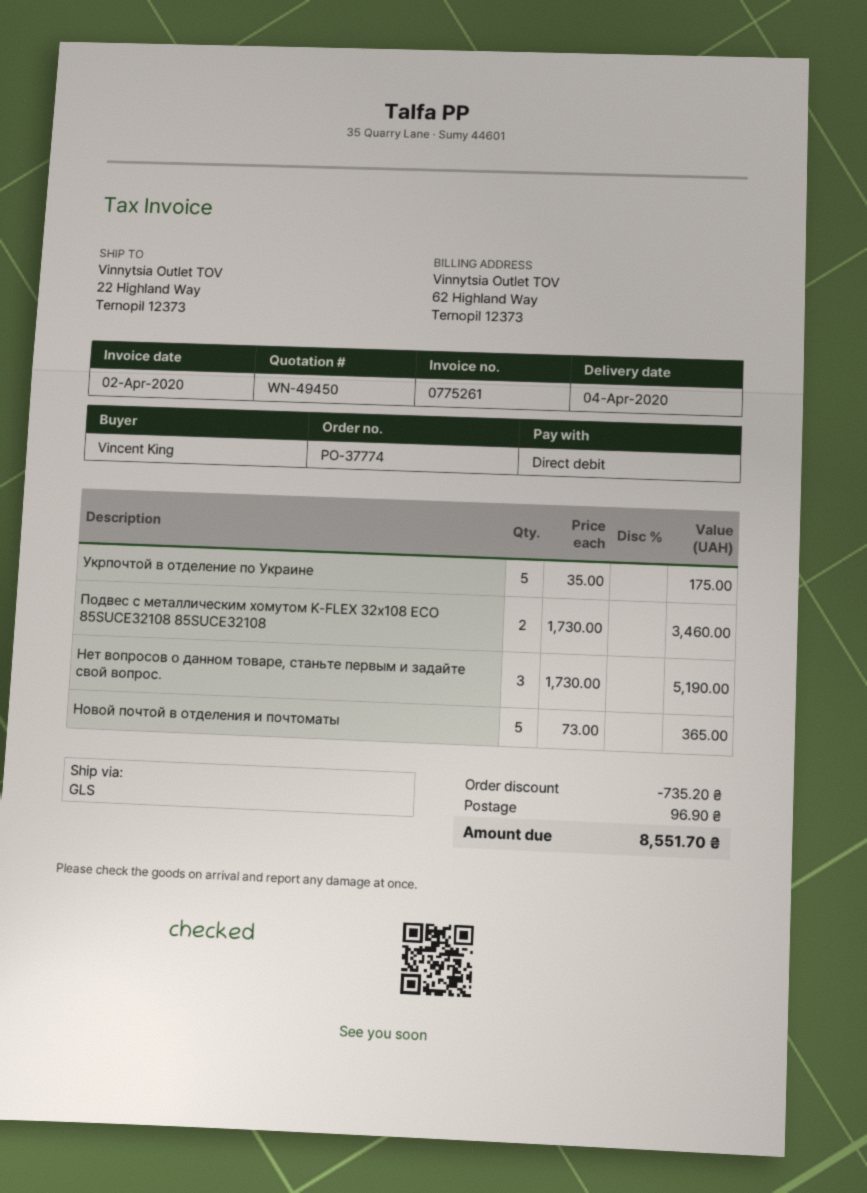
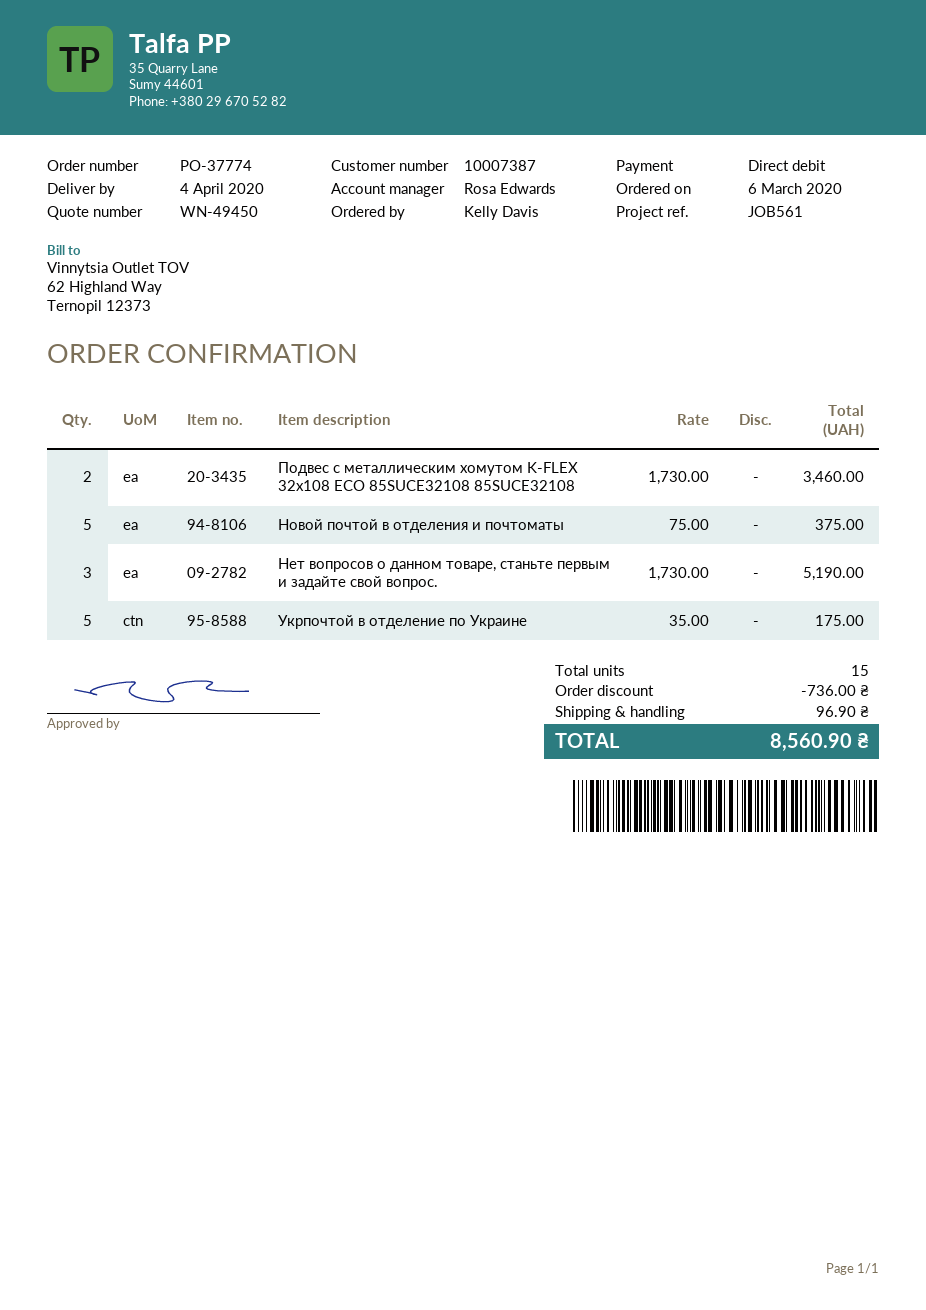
ordered by: Vincent King -> Kelly Davis
Новой почтой в отделения и почтоматы: 5 x 73.00 = 365.00 -> 5 x 75.00 = 375.00
discount: 735.20 -> 736.00
total: 8551.70 -> 8560.90

